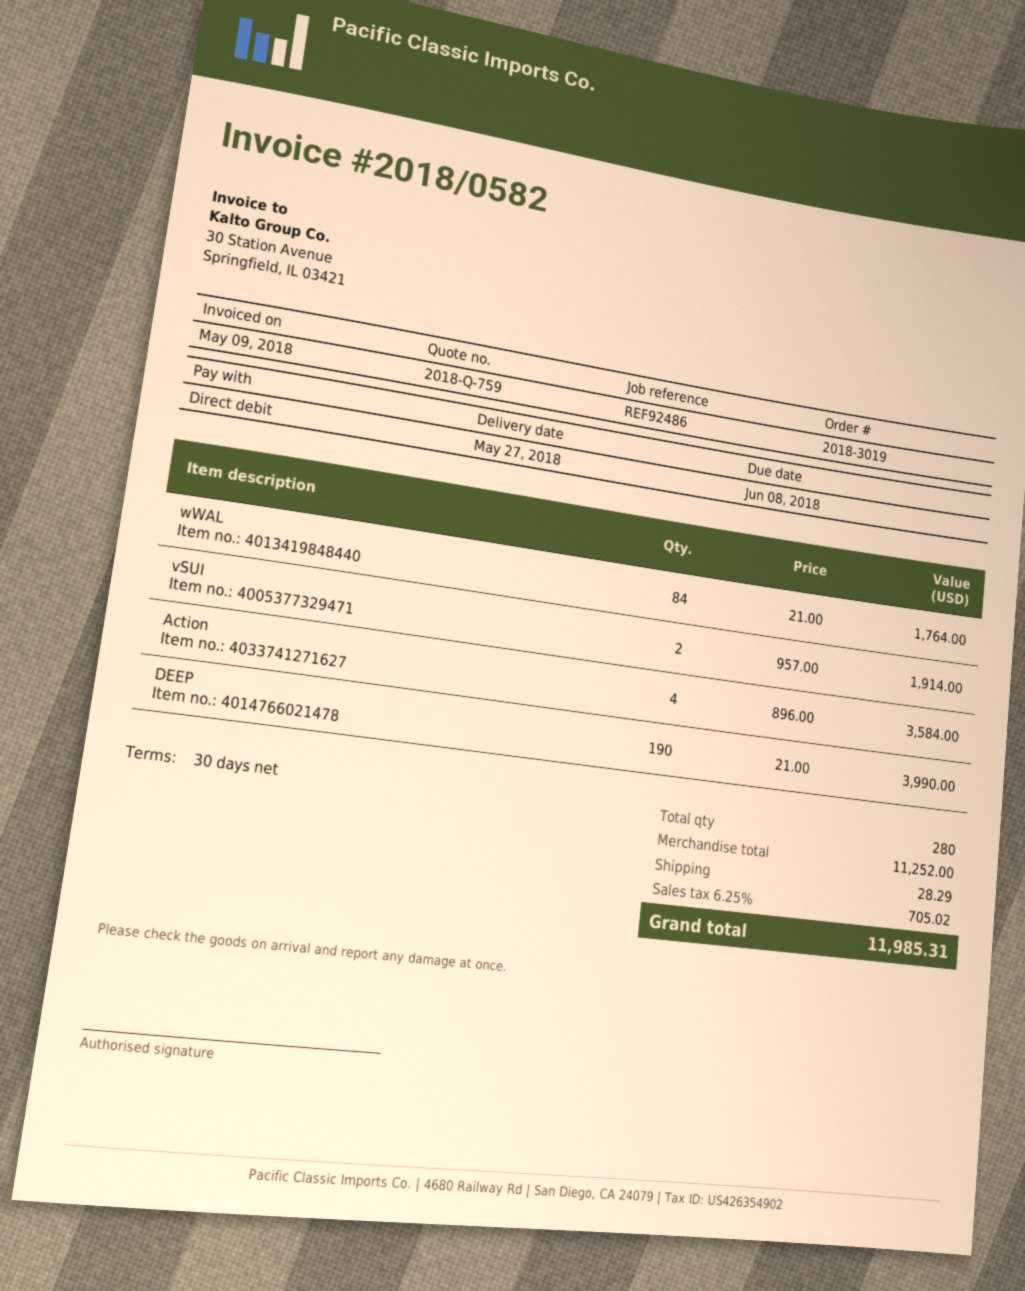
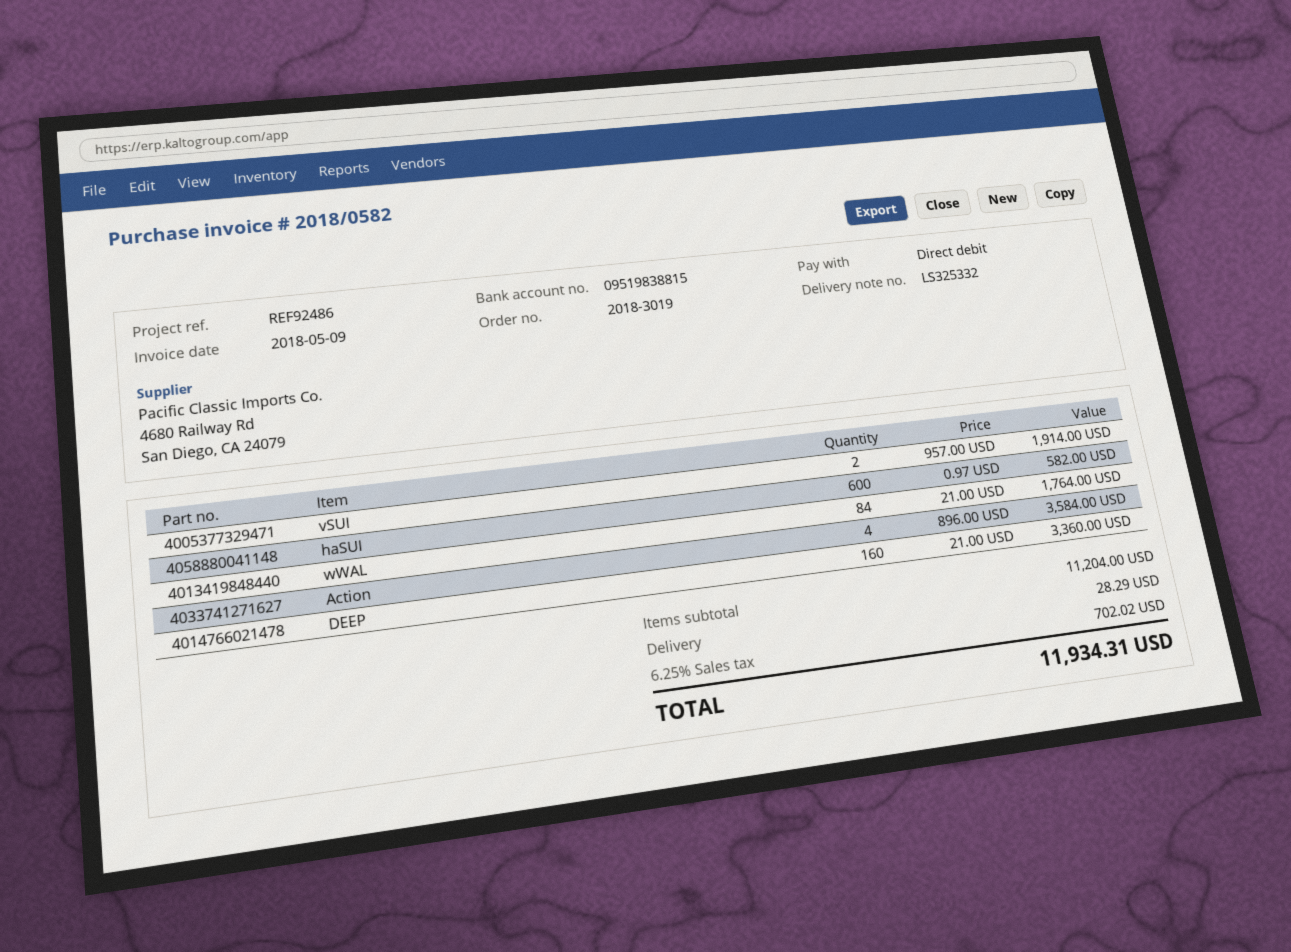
DEEP: 190 x 21.00 = 3990.00 -> 160 x 21.00 = 3360.00
haSUI: none -> 600 x 0.97 = 582.00
subtotal: 11252.00 -> 11204.00
tax: 6.25% = 705.02 -> 6.25% = 702.02
total: 11985.31 -> 11934.31

